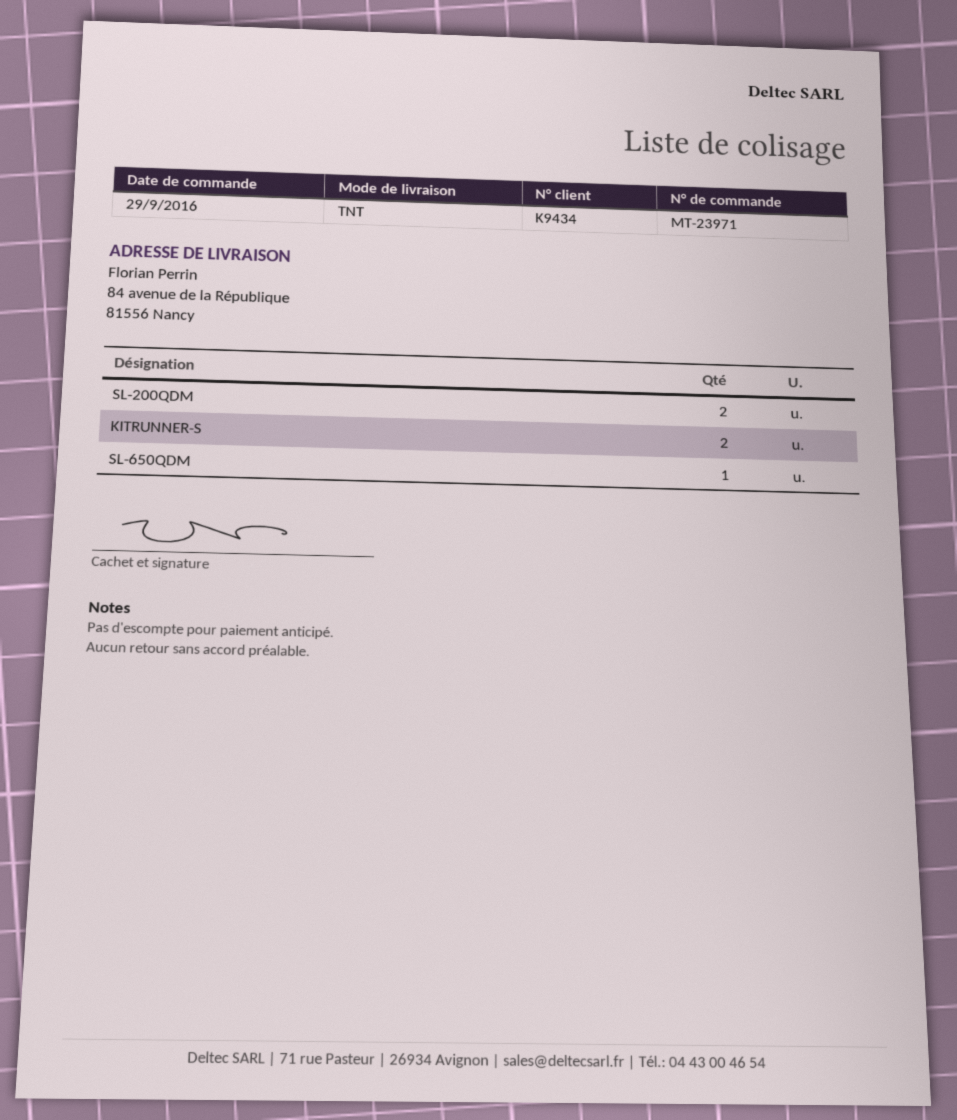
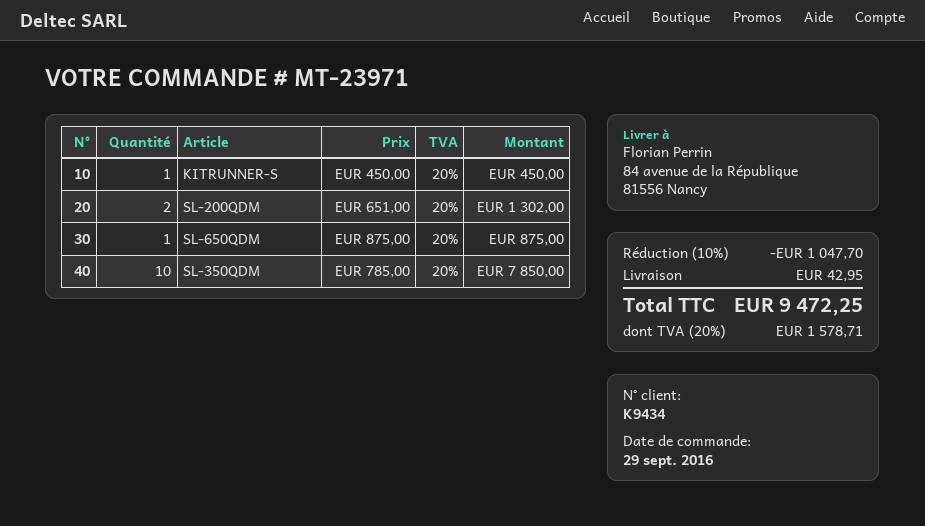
KITRUNNER-S: 2 -> 1
SL-350QDM: none -> 10

